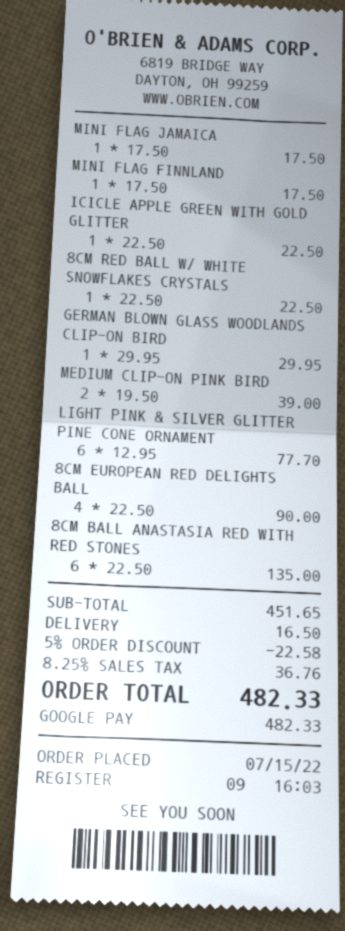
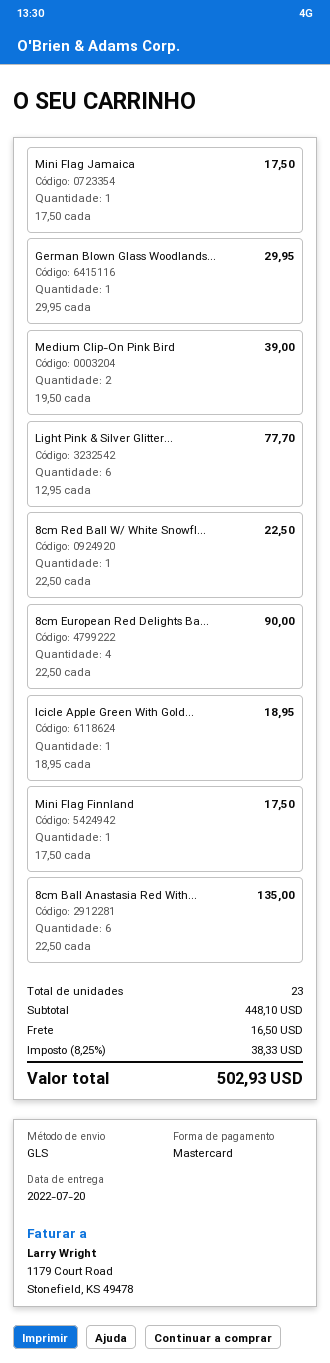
payment method: Google Pay -> Mastercard
ICICLE APPLE GREEN WITH GOLD GLITTER: 1 x 22.50 = 22.50 -> 1 x 18.95 = 18.95
subtotal: 451.65 -> 448.10
discount: 5% = 22.58 -> none
tax: 8.25% = 36.76 -> 8.25% = 38.33
total: 482.33 -> 502.93

